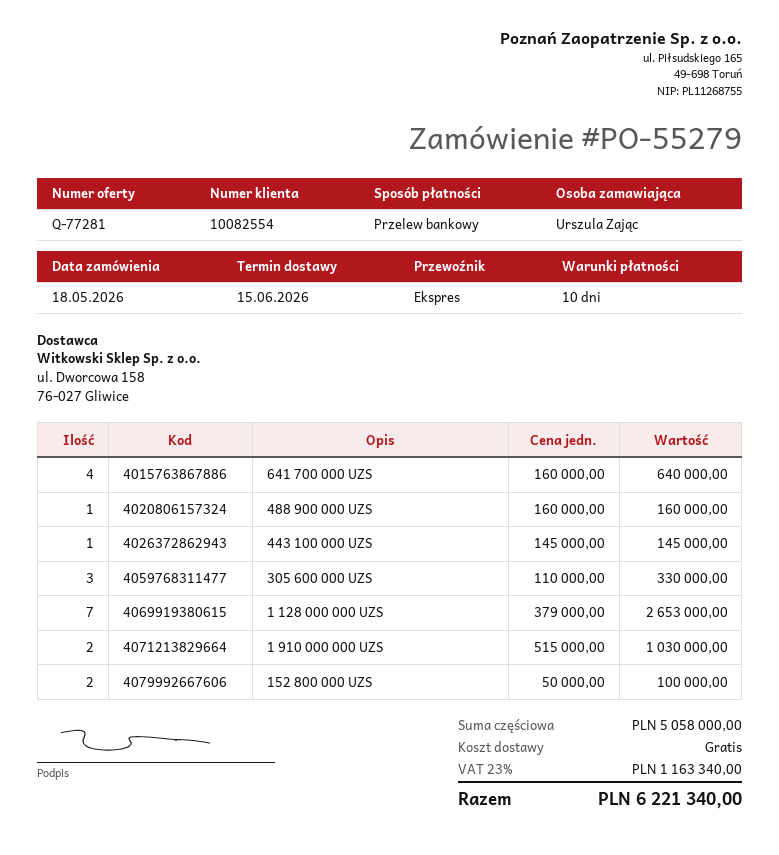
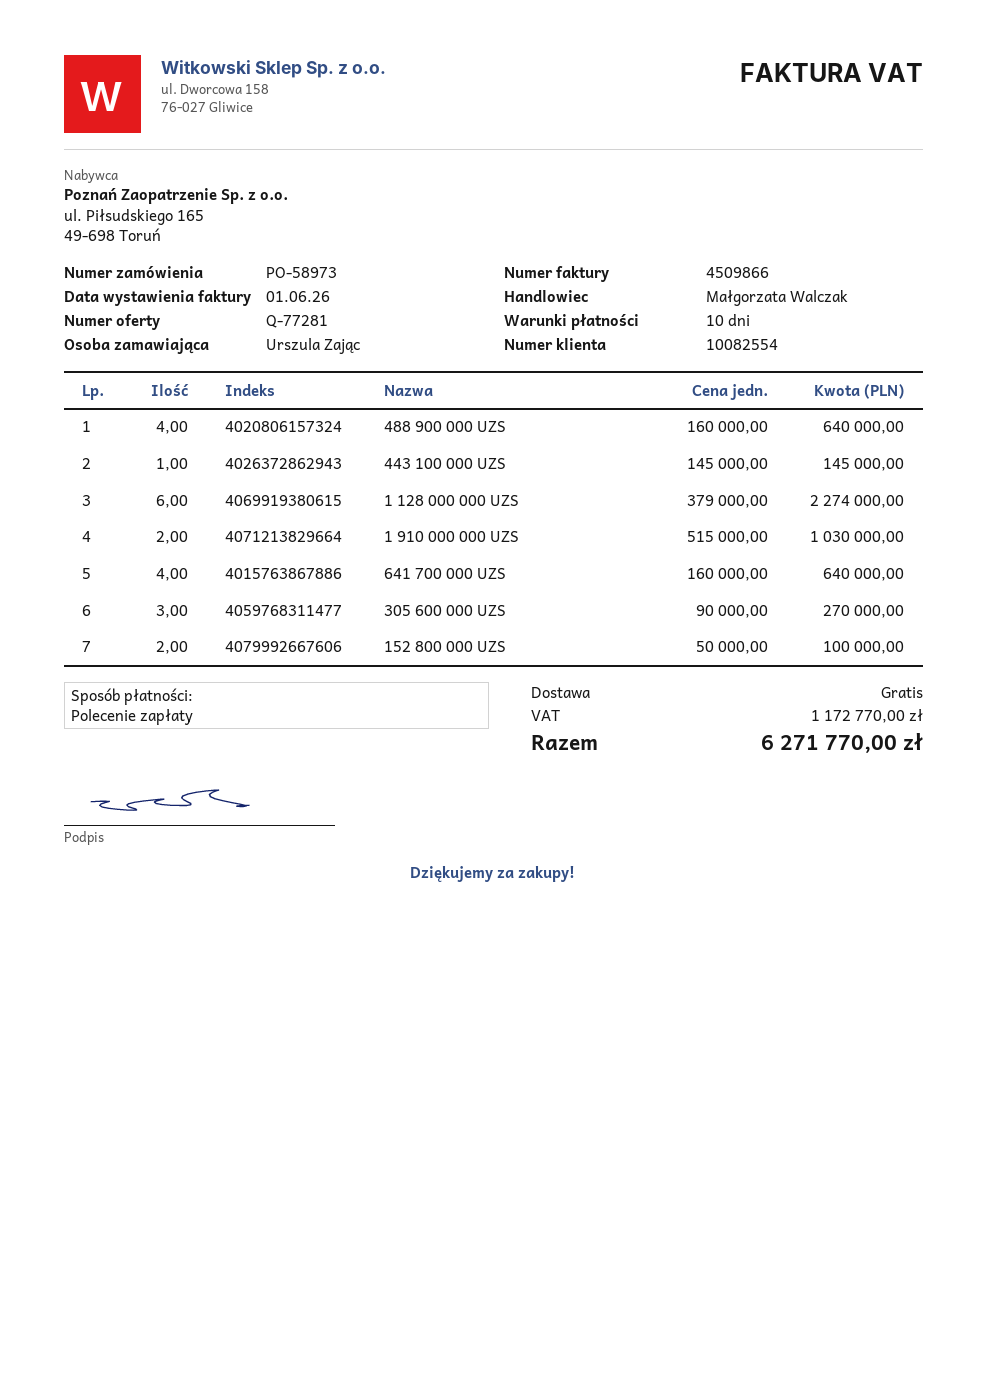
order number: PO-55279 -> PO-58973
payment method: bank transfer -> direct debit
488 900 000 UZS: 1 x 160000.00 = 160000.00 -> 4 x 160000.00 = 640000.00
305 600 000 UZS: 3 x 110000.00 = 330000.00 -> 3 x 90000.00 = 270000.00
1 128 000 000 UZS: 7 x 379000.00 = 2653000.00 -> 6 x 379000.00 = 2274000.00
tax: 1163340.00 -> 1172770.00
total: 6221340.00 -> 6271770.00

